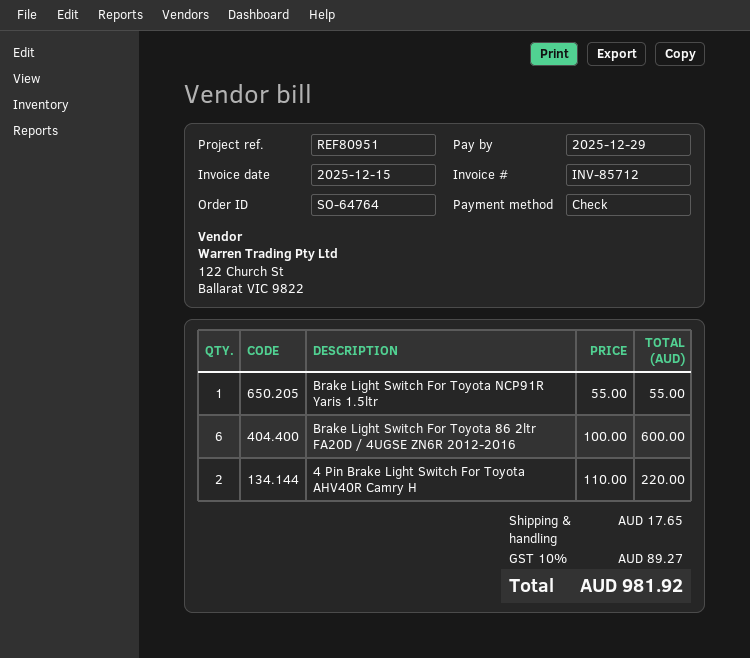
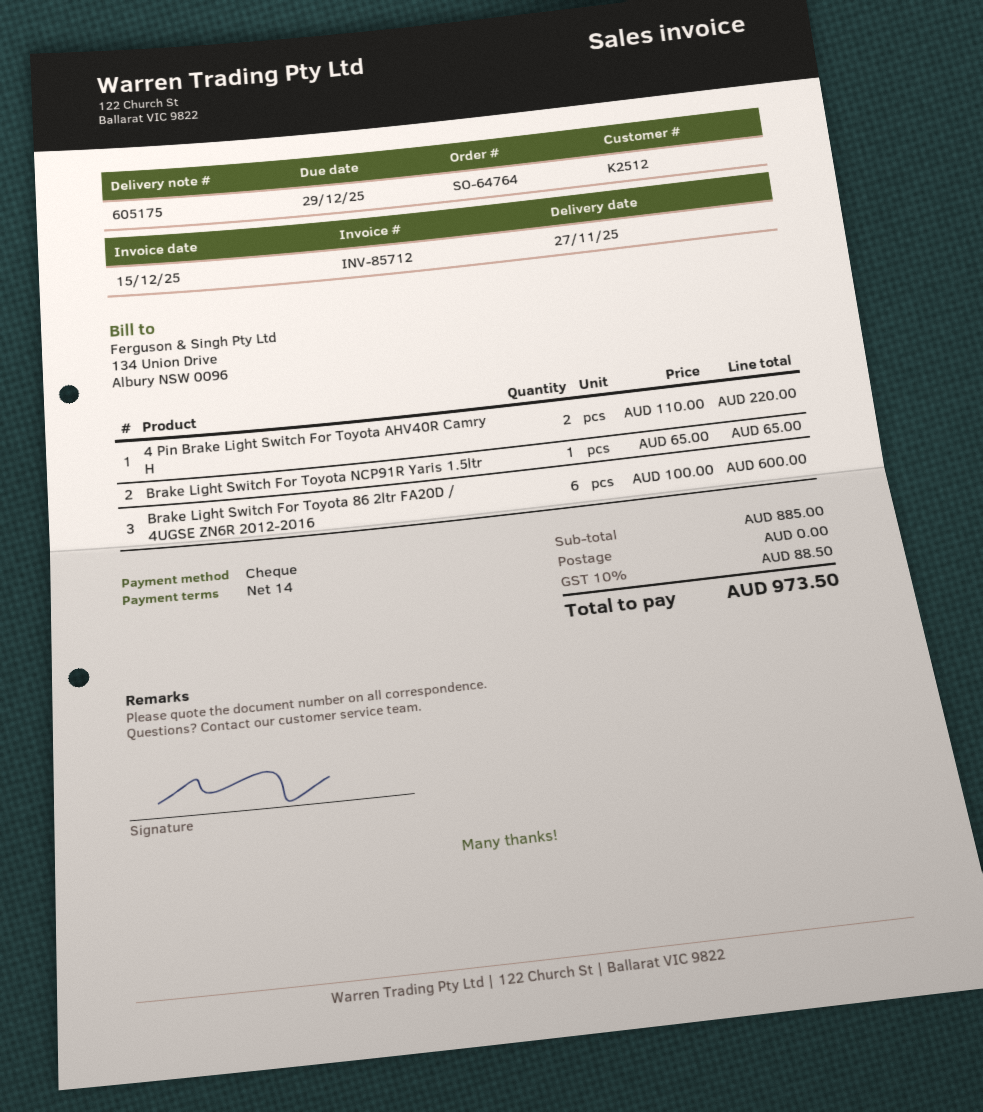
Brake Light Switch For Toyota NCP91R Yaris 1.5ltr: 1 x 55.00 = 55.00 -> 1 x 65.00 = 65.00
shipping: 17.65 -> 0.00
tax: 10% = 89.27 -> 10% = 88.50
total: 981.92 -> 973.50

